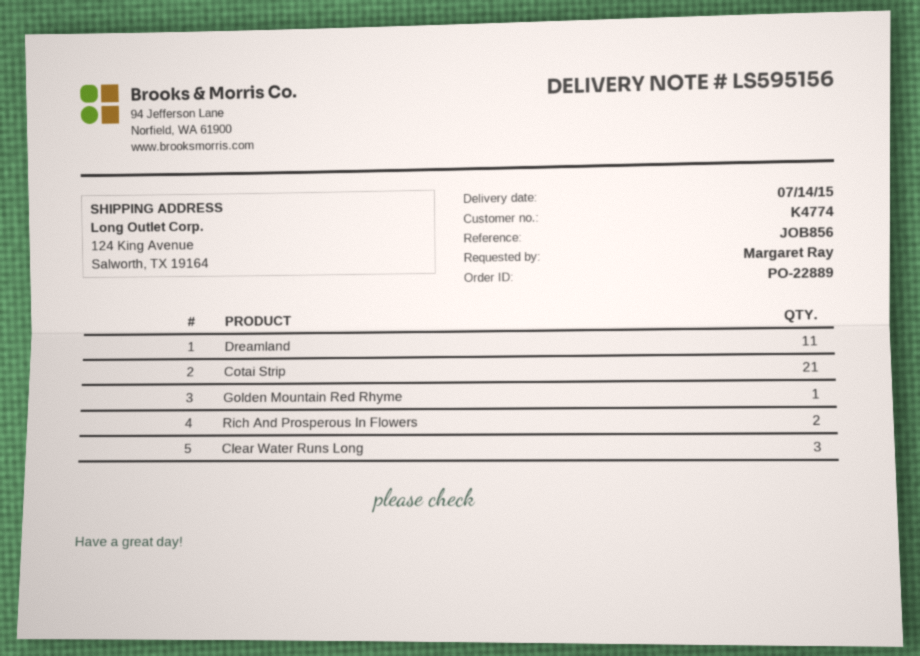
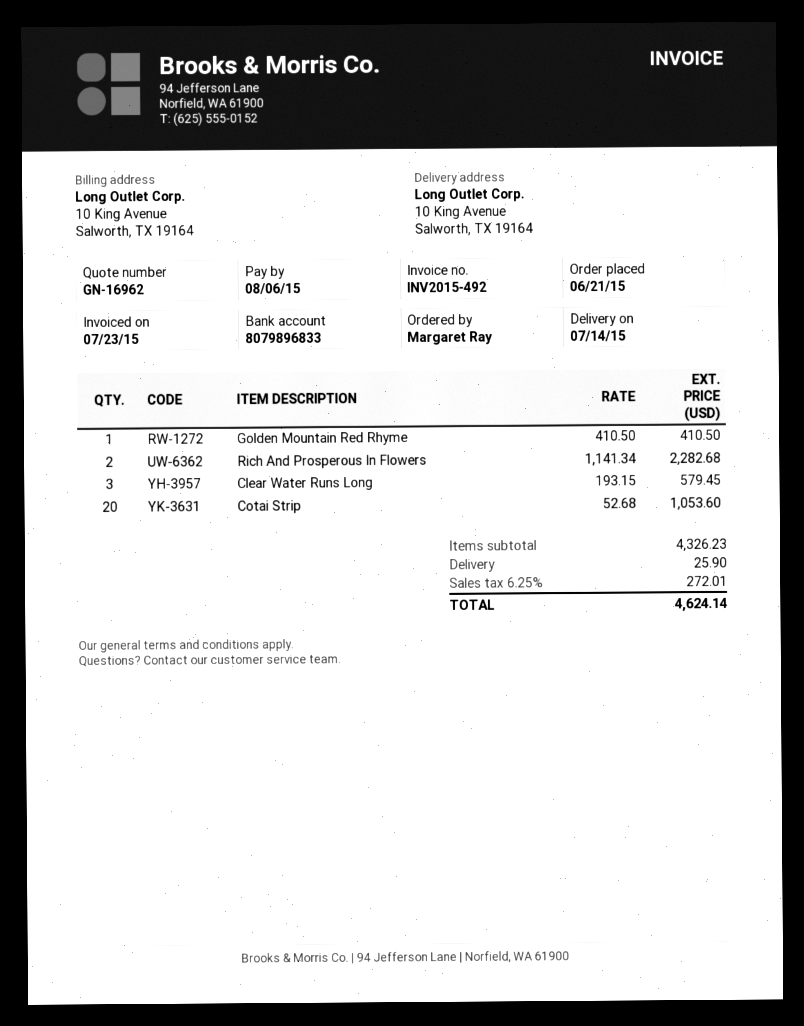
ship to: 124 King Avenue, Salworth, TX 19164 -> 10 King Avenue, Salworth, TX 19164
Dreamland: 11 -> none
Cotai Strip: 21 -> 20

